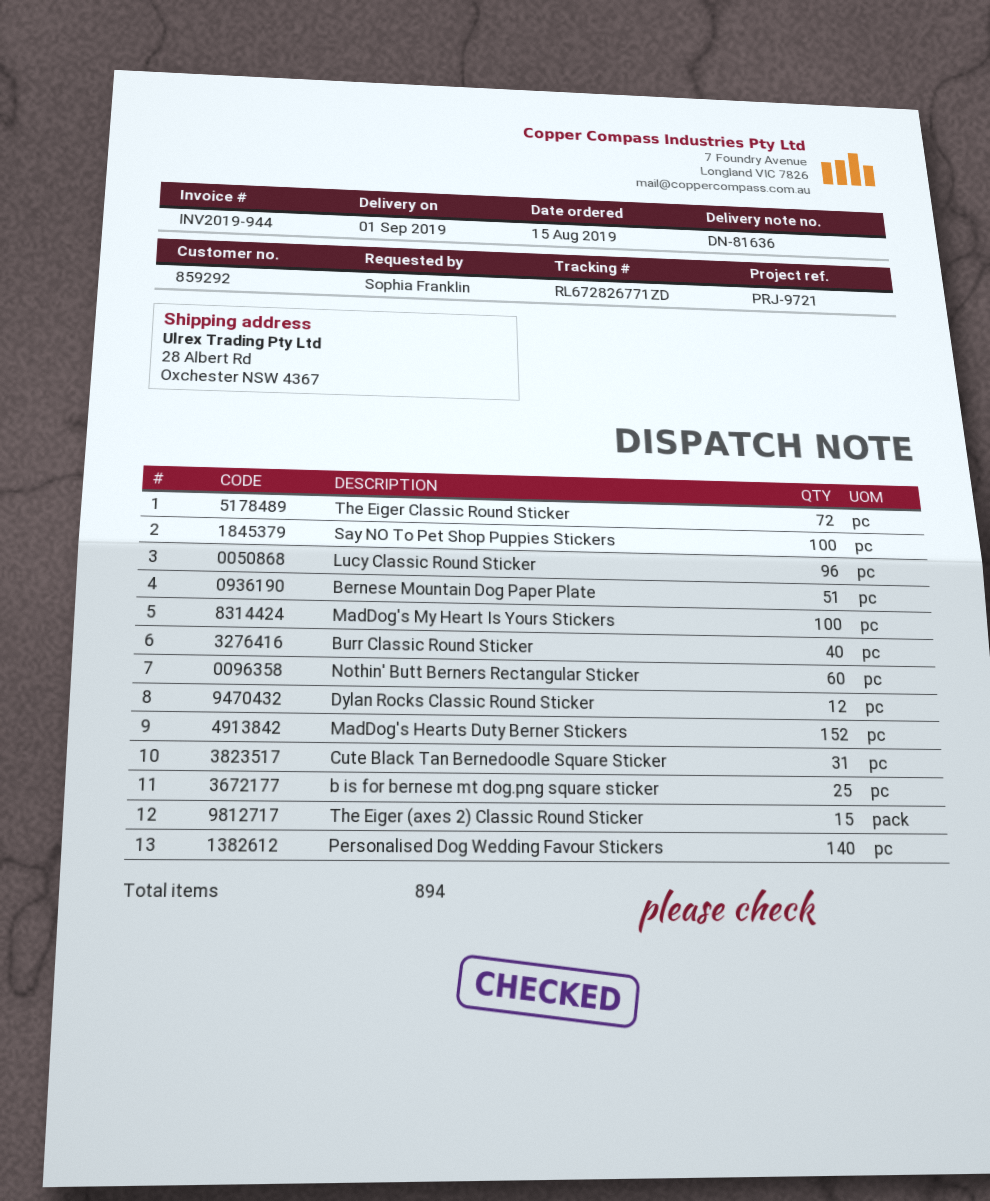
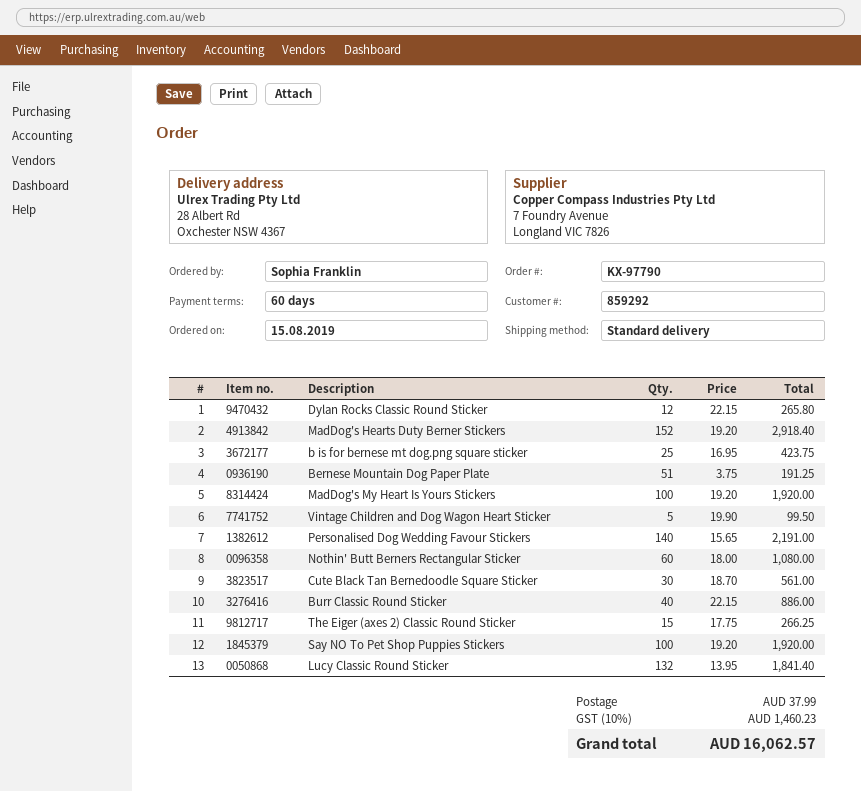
The Eiger Classic Round Sticker: 72 -> none
Lucy Classic Round Sticker: 96 -> 132
Cute Black Tan Bernedoodle Square Sticker: 31 -> 30
Vintage Children and Dog Wagon Heart Sticker: none -> 5

